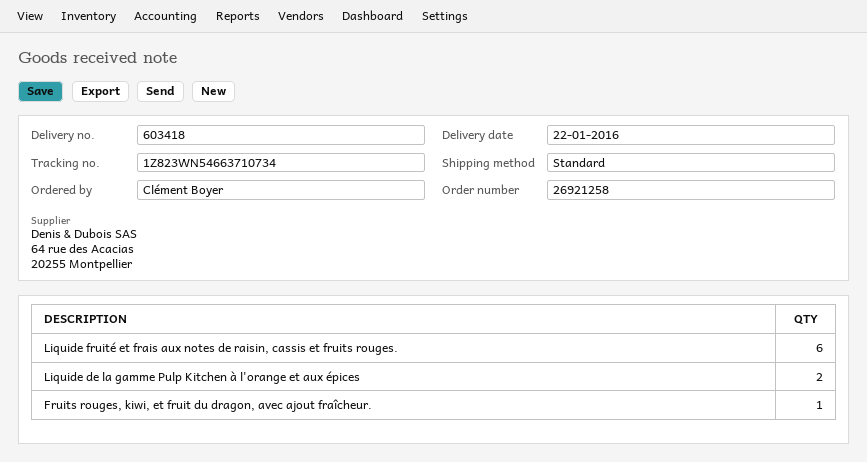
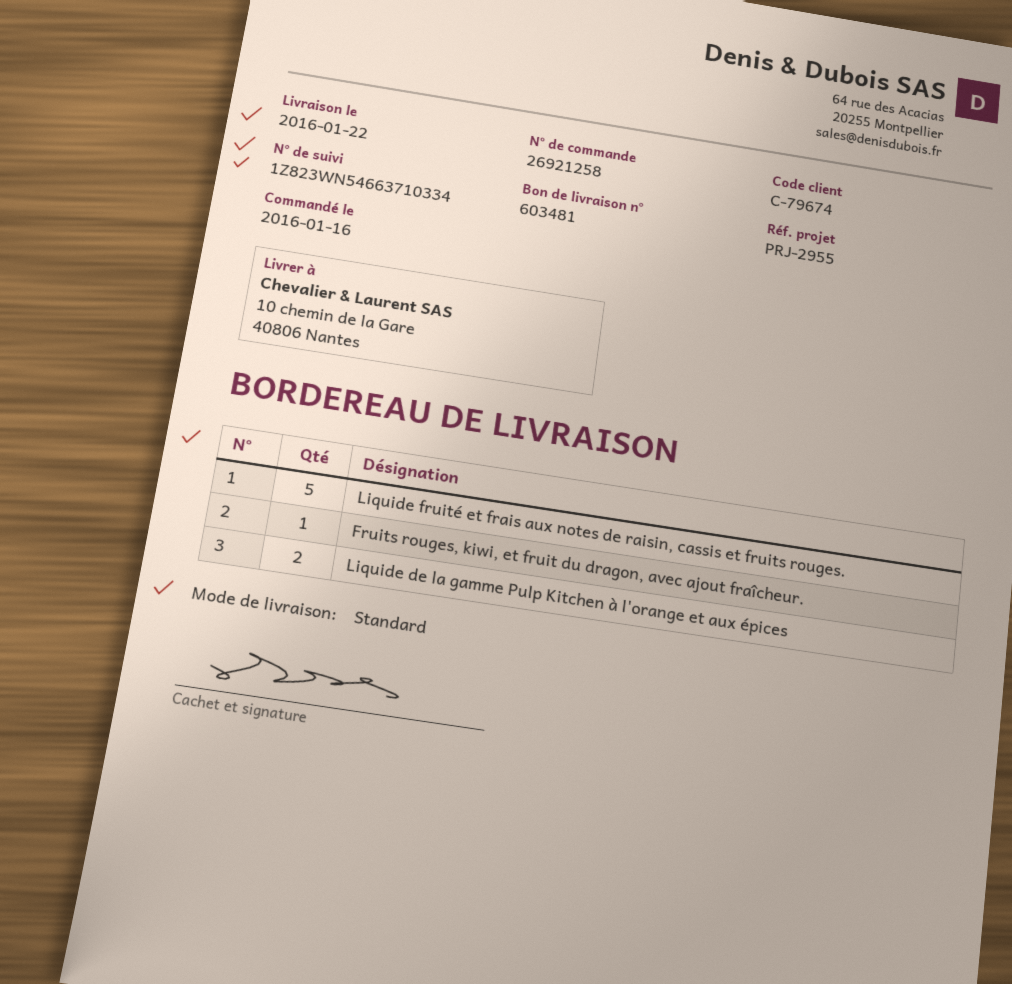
delivery note number: 603418 -> 603481
tracking number: 1Z823WN54663710734 -> 1Z823WN54663710334
Liquide fruité et frais aux notes de raisin, cassis et fruits rouges.: 6 -> 5

